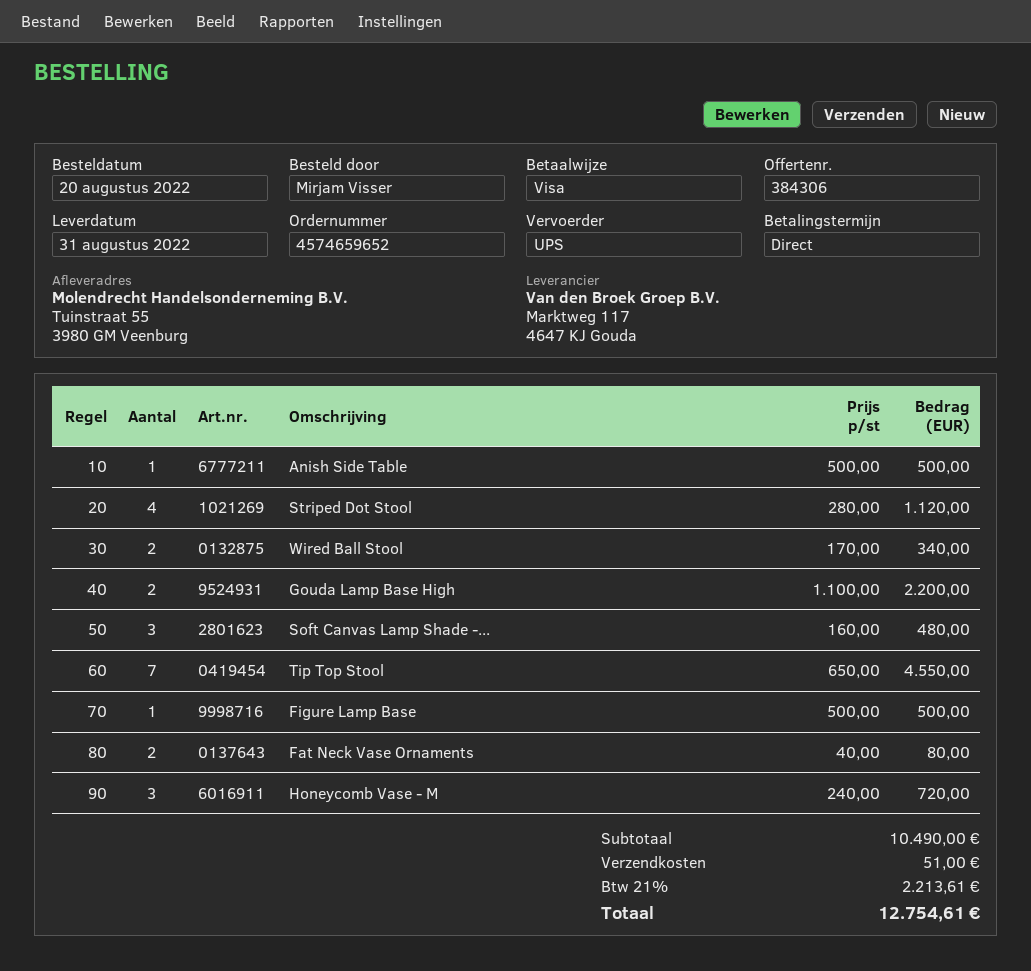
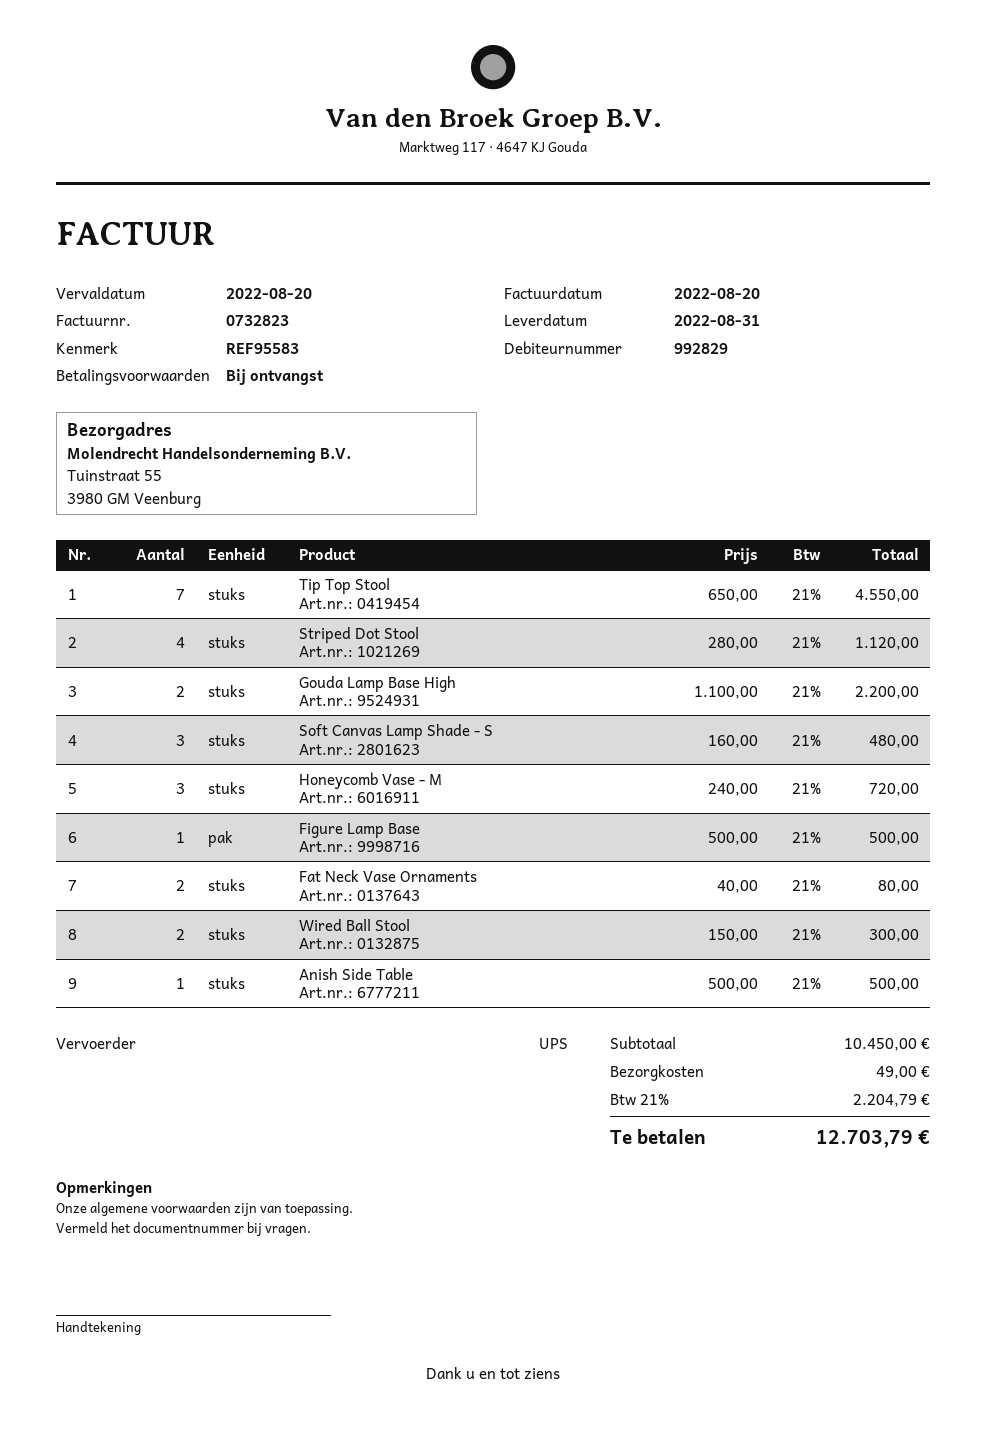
Wired Ball Stool: 2 x 170.00 = 340.00 -> 2 x 150.00 = 300.00
subtotal: 10490.00 -> 10450.00
shipping: 51.00 -> 49.00
tax: 21% = 2213.61 -> 21% = 2204.79
total: 12754.61 -> 12703.79

